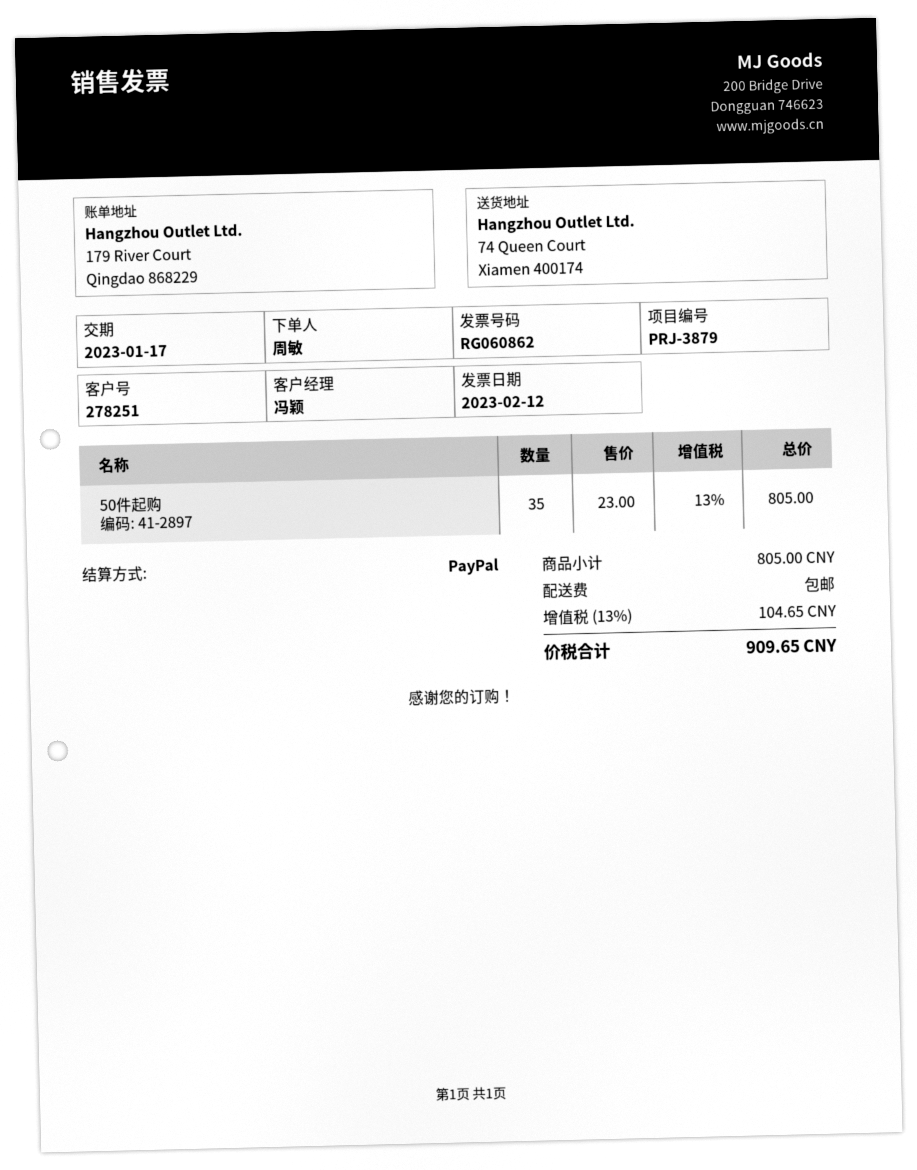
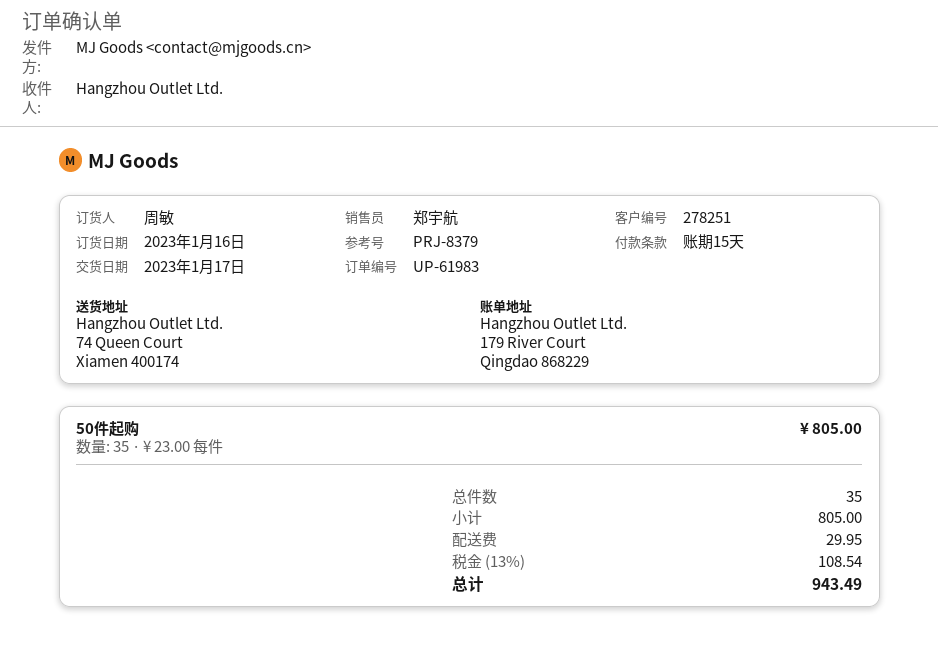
reference: PRJ-3879 -> PRJ-8379
sales rep: 冯颖 -> 郑宇航
shipping: 0.00 -> 29.95
tax: 13% = 104.65 -> 13% = 108.54
total: 909.65 -> 943.49

